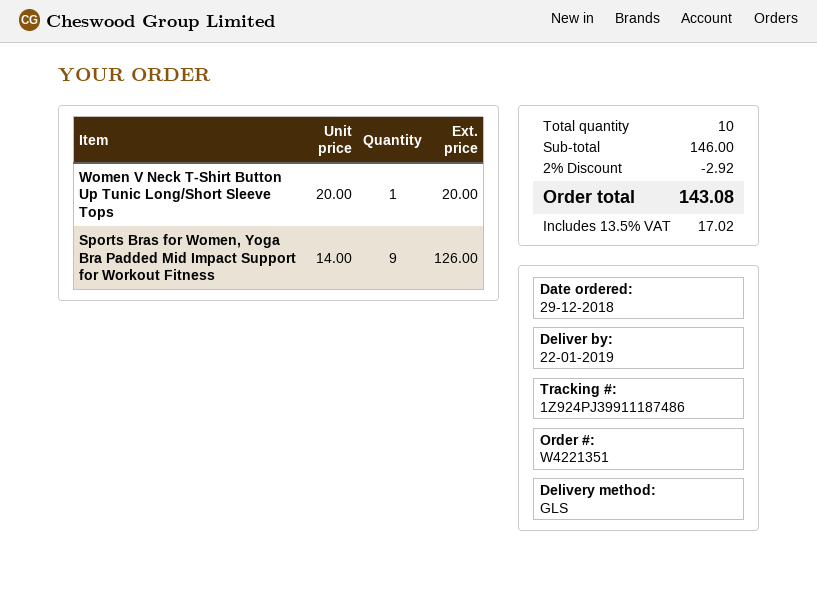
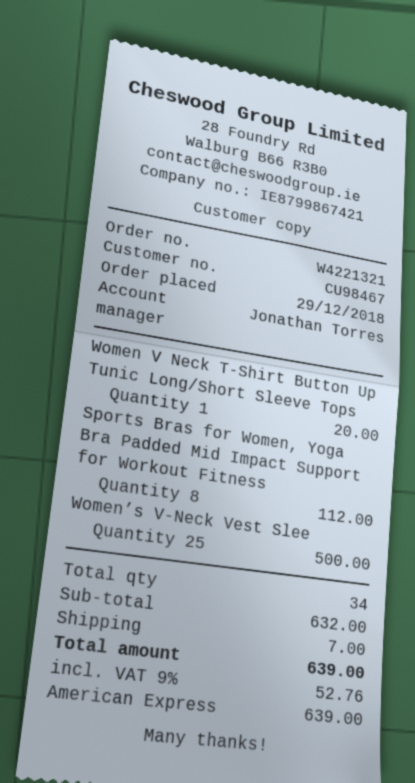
order number: W4221351 -> W4221321
Sports Bras for Women, Yoga Bra Padded Mid Impact Support for Workout Fitness: 9 for 126.00 -> 8 for 112.00
Women’s V-Neck Vest Slee: none -> 25 for 500.00
total quantity: 10 -> 34
subtotal: 146.00 -> 632.00
discount: 2% = 2.92 -> none
shipping: none -> 7.00
tax: 13.5% = 17.02 -> 9% = 52.76
total: 143.08 -> 639.00

